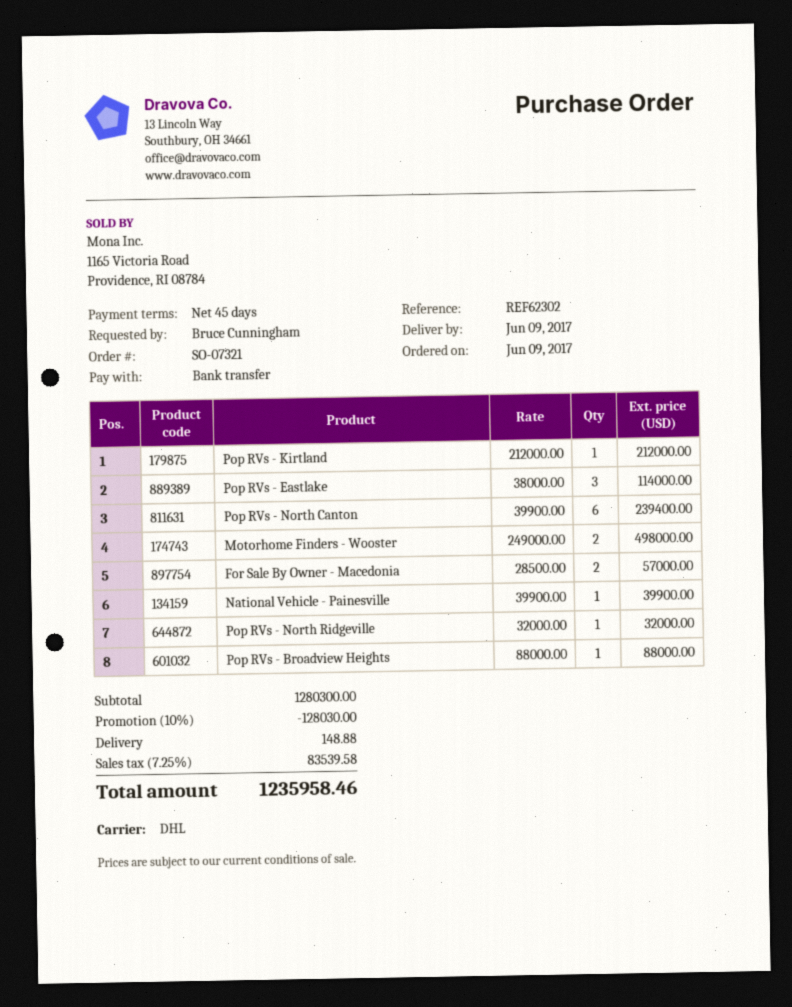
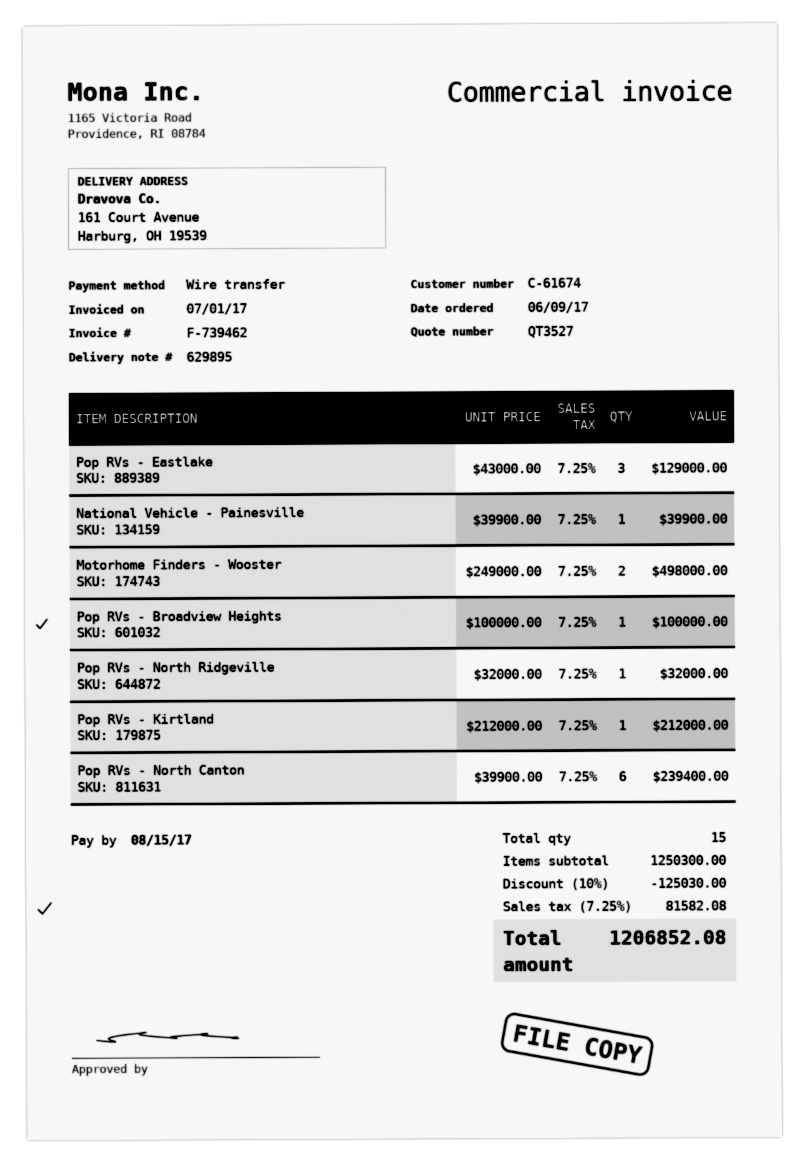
Pop RVs - Eastlake: 3 x 38000.00 = 114000.00 -> 3 x 43000.00 = 129000.00
For Sale By Owner - Macedonia: 2 x 28500.00 = 57000.00 -> none
Pop RVs - Broadview Heights: 1 x 88000.00 = 88000.00 -> 1 x 100000.00 = 100000.00
subtotal: 1280300.00 -> 1250300.00
discount: 10% = 128030.00 -> 10% = 125030.00
shipping: 148.88 -> none
tax: 7.25% = 83539.58 -> 7.25% = 81582.08
total: 1235958.46 -> 1206852.08

